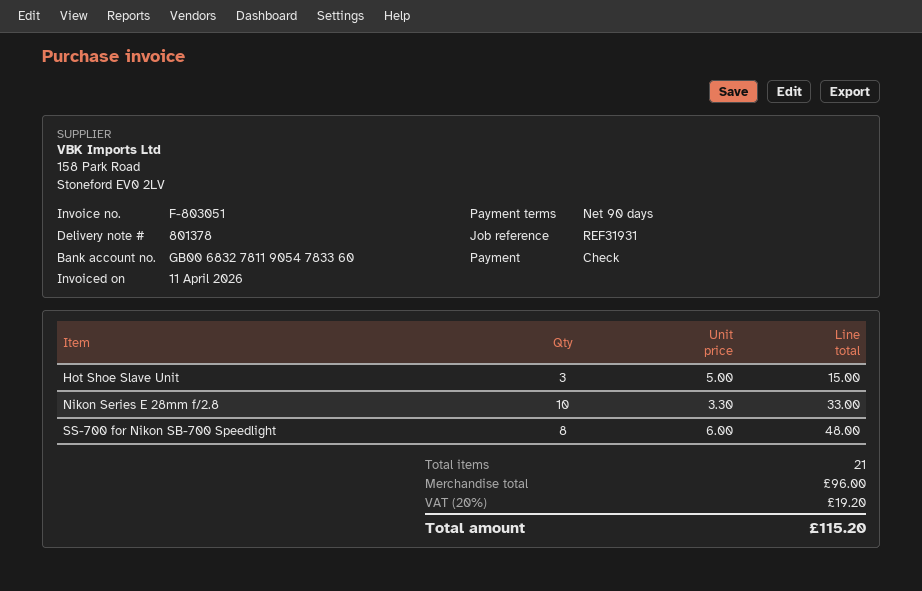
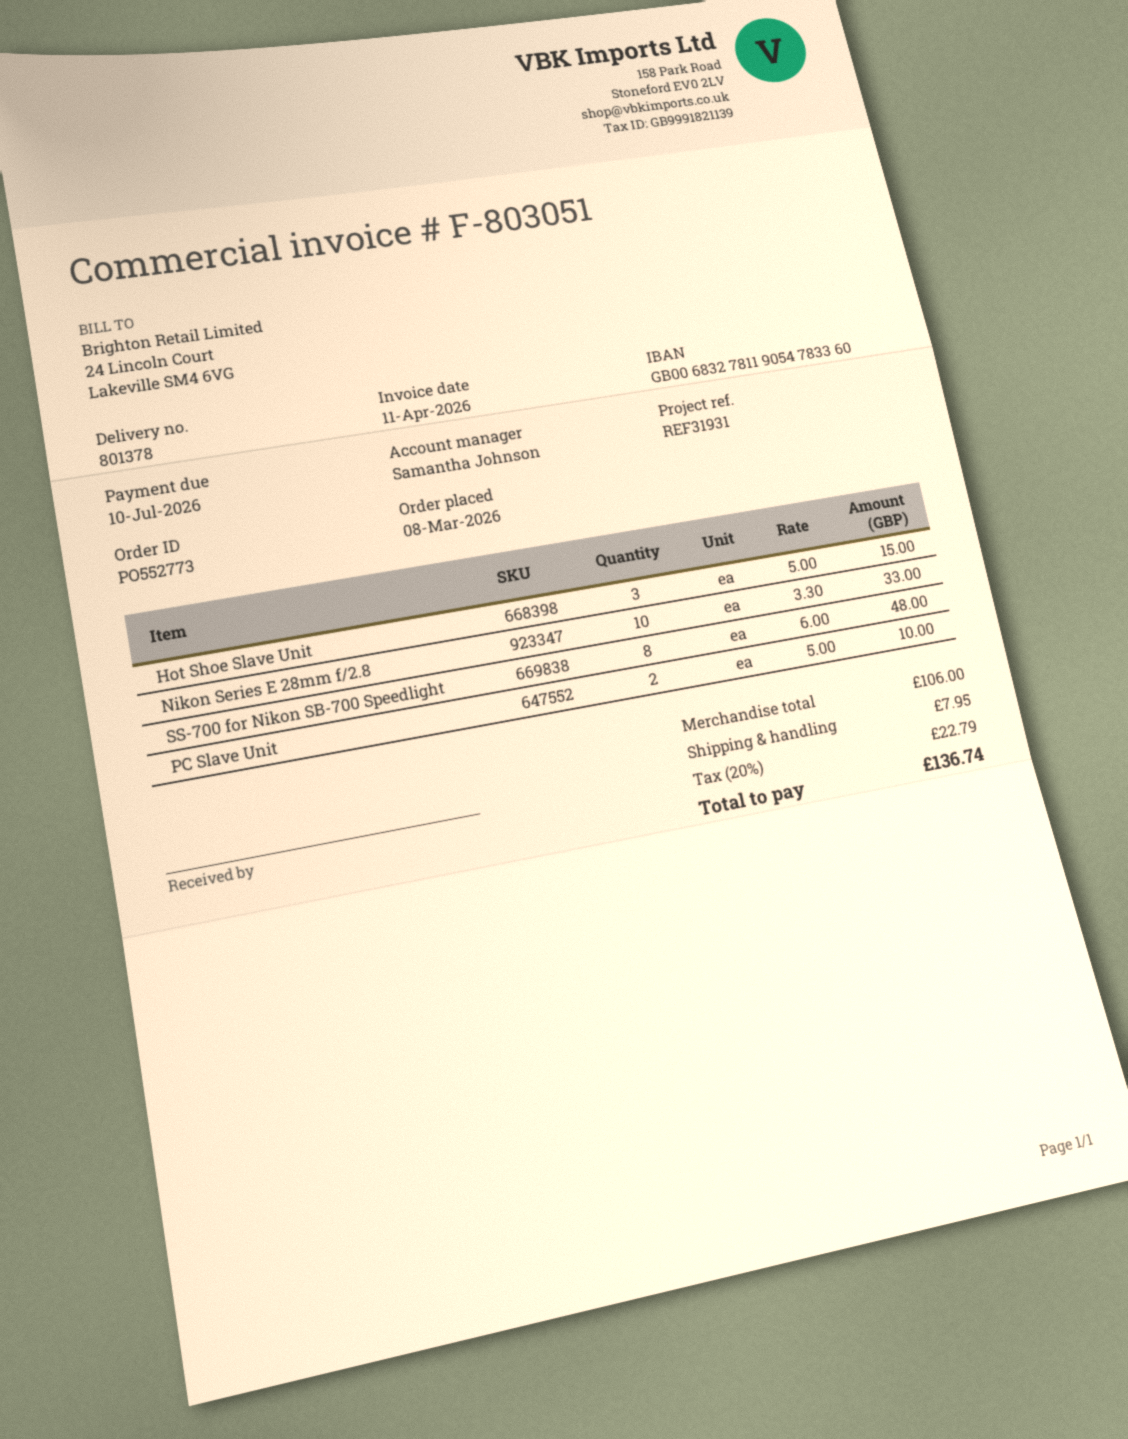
PC Slave Unit: none -> 2 x 5.00 = 10.00
subtotal: 96.00 -> 106.00
shipping: none -> 7.95
tax: 20% = 19.20 -> 20% = 22.79
total: 115.20 -> 136.74

